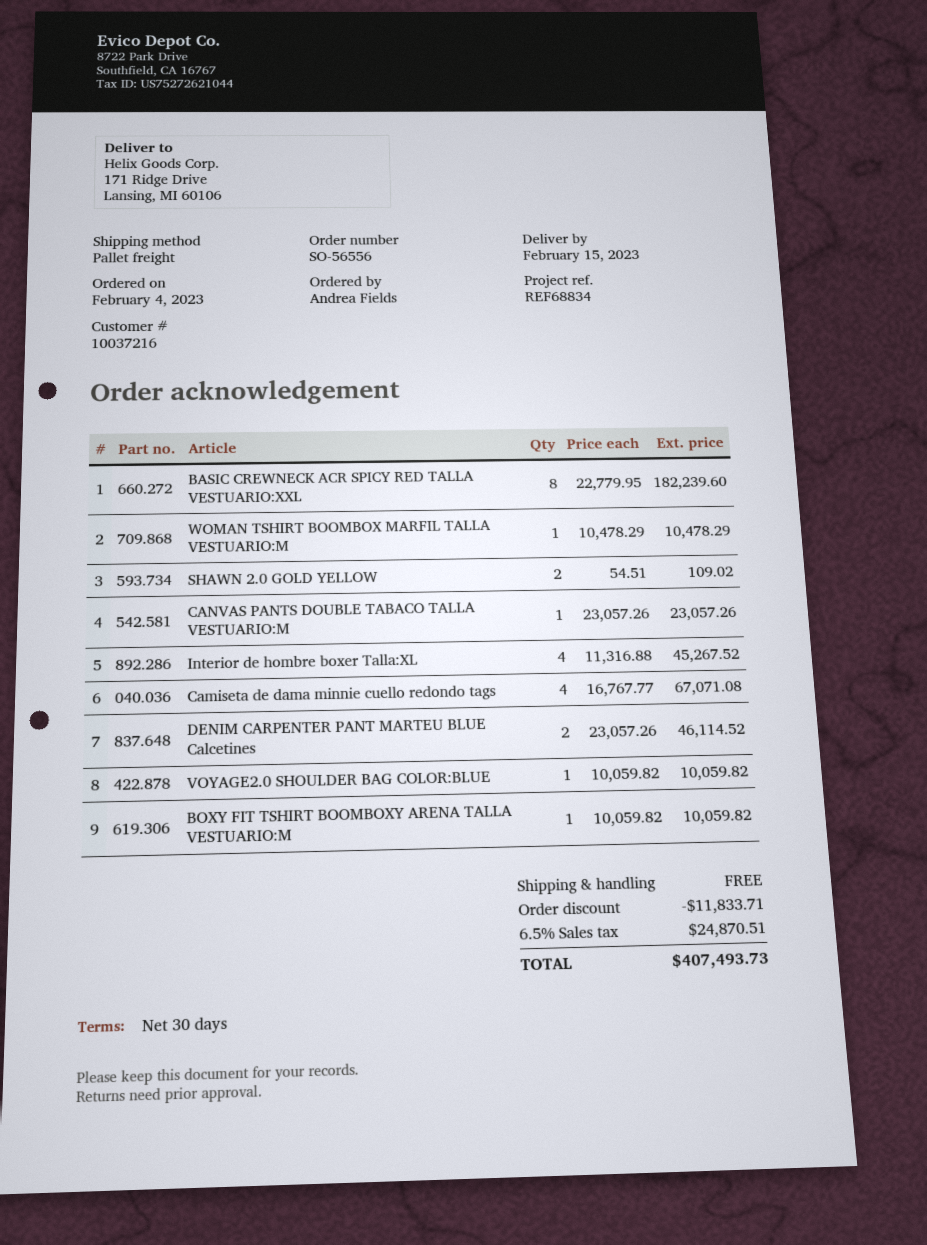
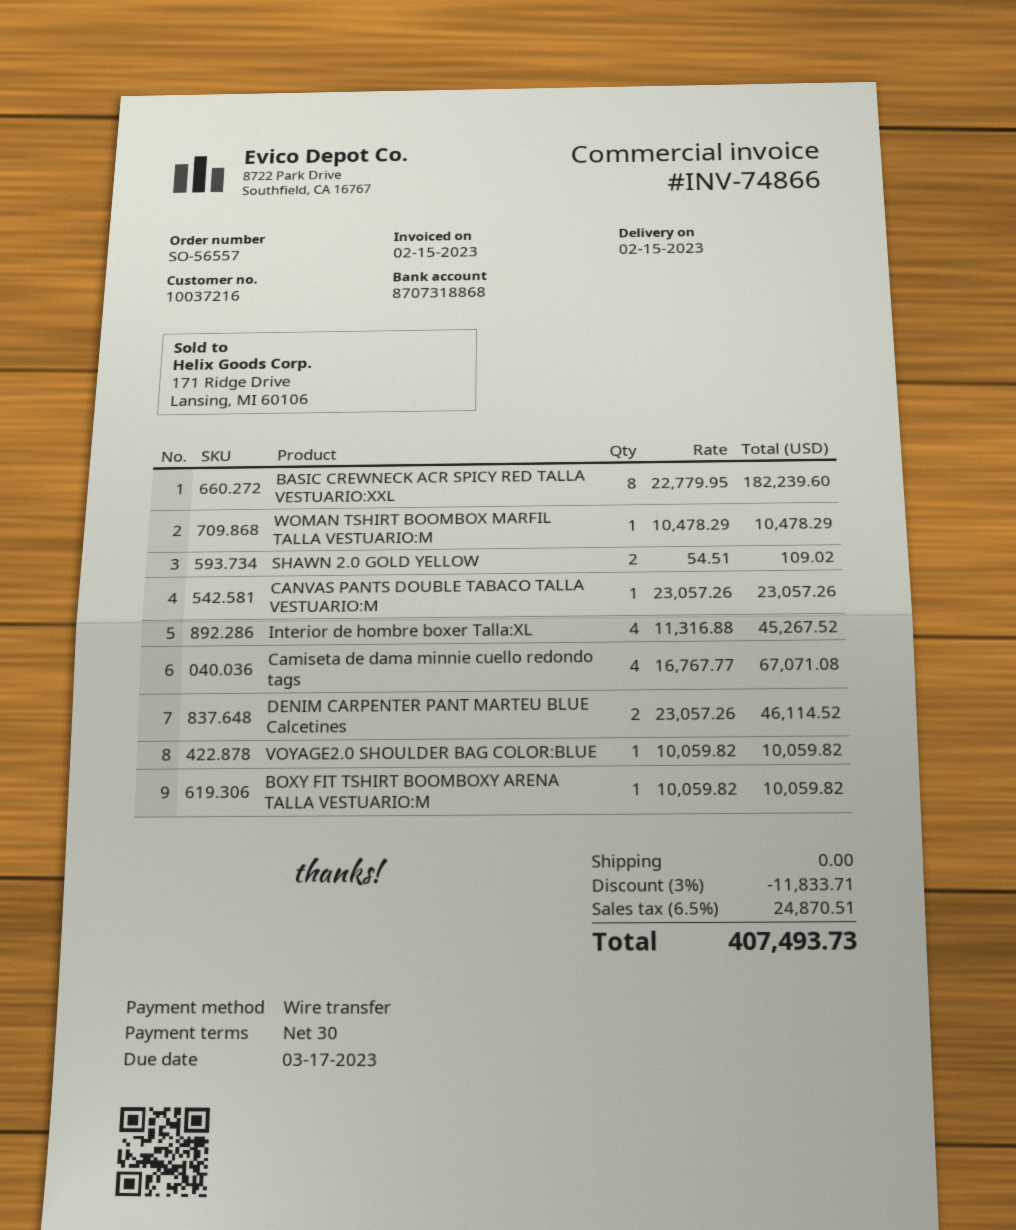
order number: SO-56556 -> SO-56557

